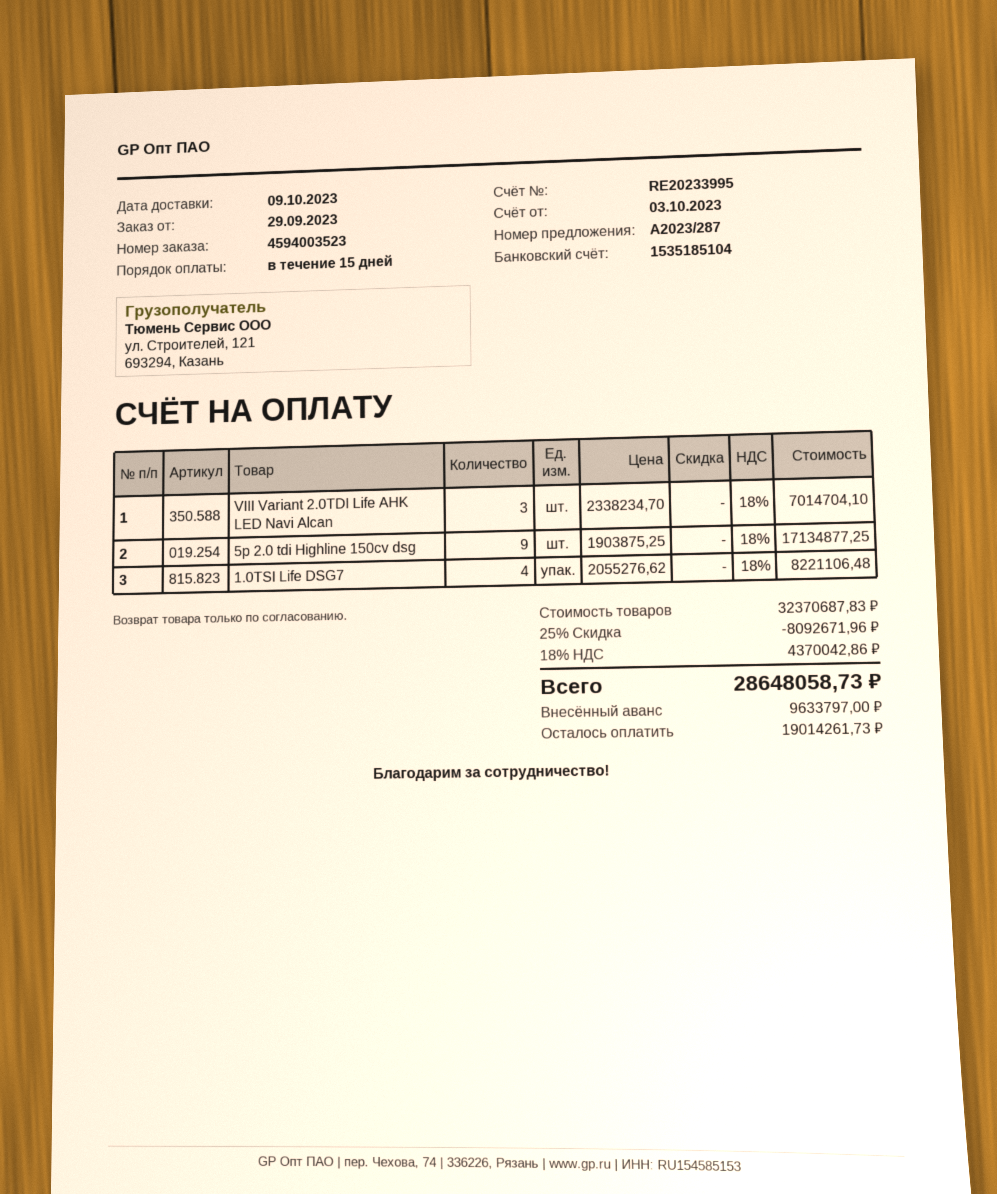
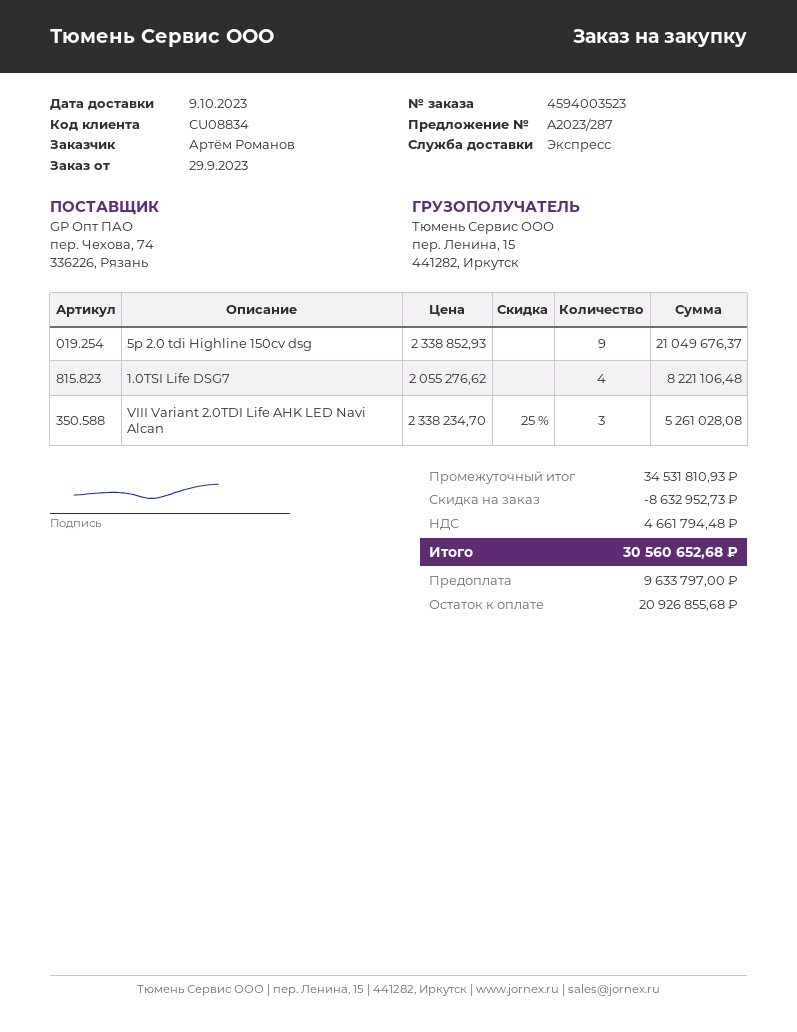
ship to: ул. Строителей, 121, 693294, Казань -> пер. Ленина, 15, 441282, Иркутск
VIII Variant 2.0TDI Life AHK LED Navi Alcan: 3 x 2338234.70 = 7014704.10 -> 3 x 2338234.70 - 25% = 5261028.08
5p 2.0 tdi Highline 150cv dsg: 9 x 1903875.25 = 17134877.25 -> 9 x 2338852.93 = 21049676.37
subtotal: 32370687.83 -> 34531810.93
discount: 8092671.96 -> 8632952.73
tax: 4370042.86 -> 4661794.48
total: 28648058.73 -> 30560652.68
balance: 19014261.73 -> 20926855.68

